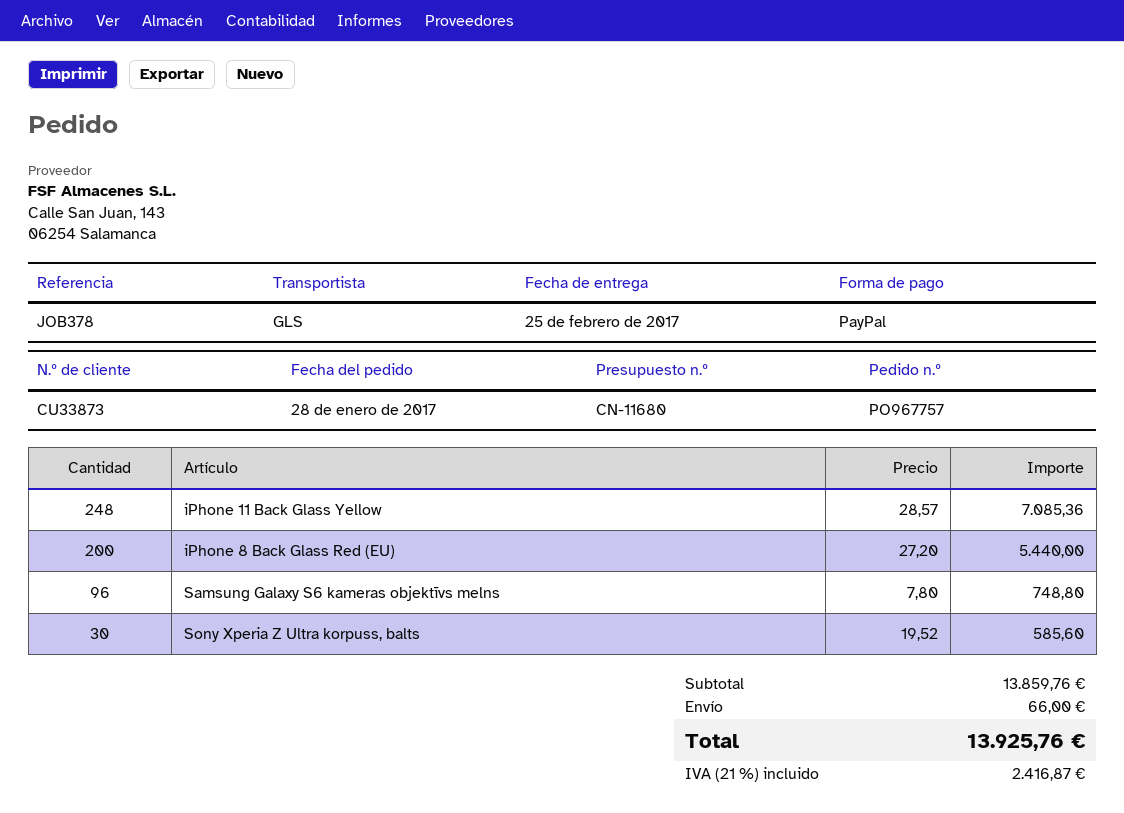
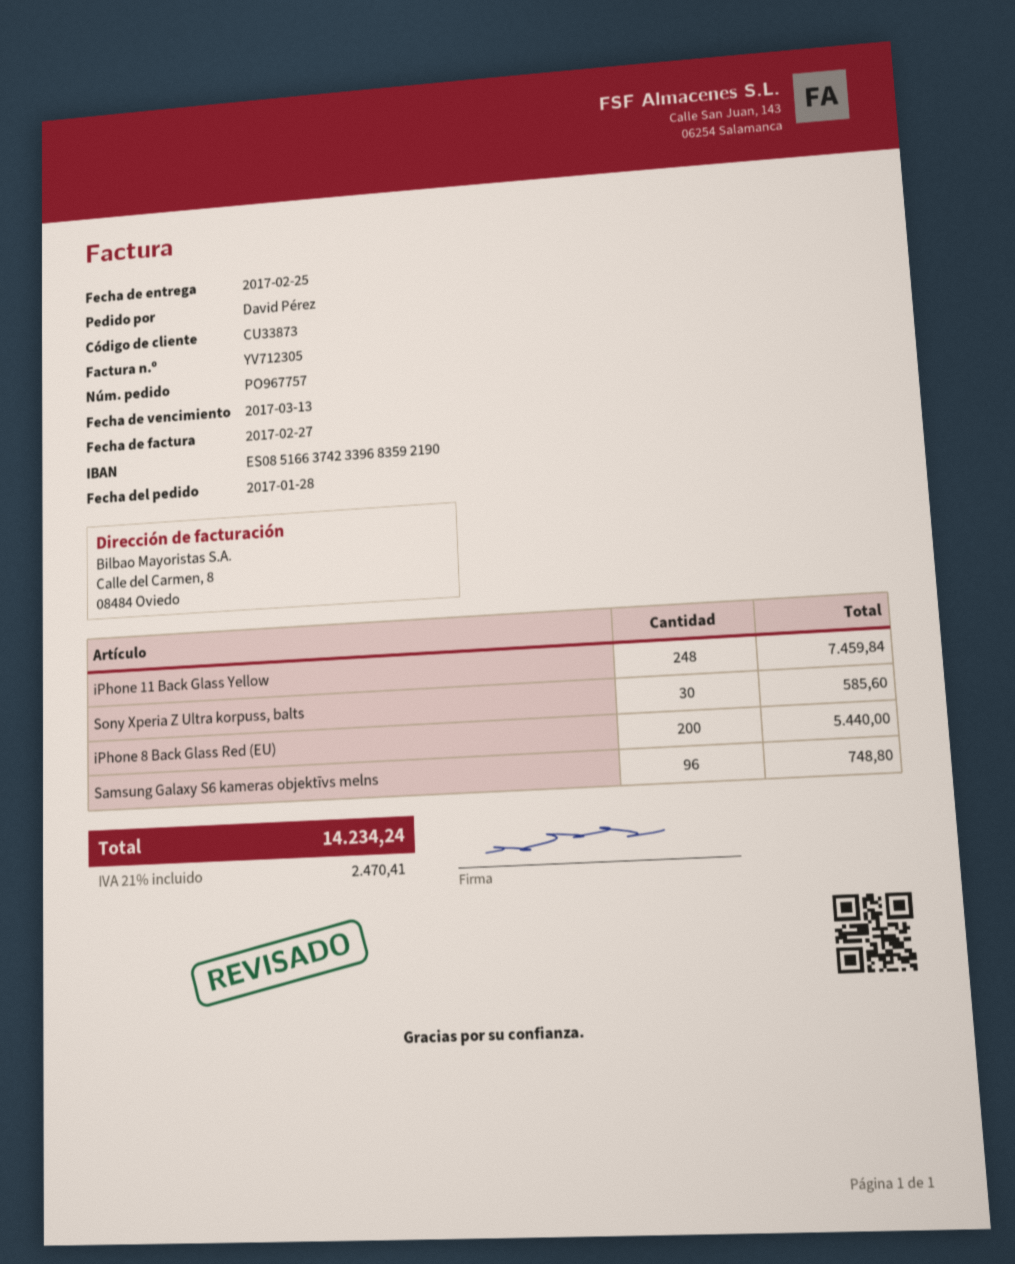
iPhone 11 Back Glass Yellow: 248 for 7085.36 -> 248 for 7459.84
shipping: 66.00 -> none
tax: 21% = 2416.87 -> 21% = 2470.41
total: 13925.76 -> 14234.24

